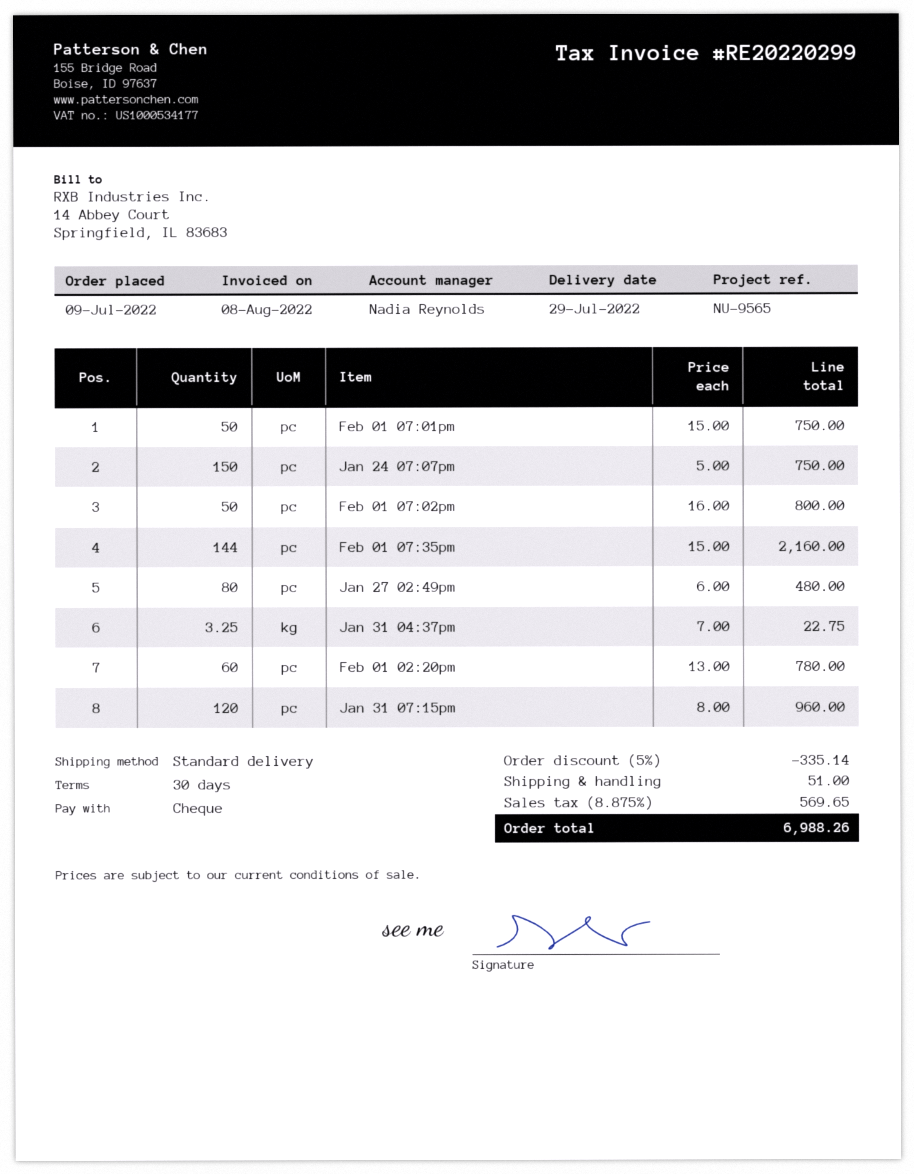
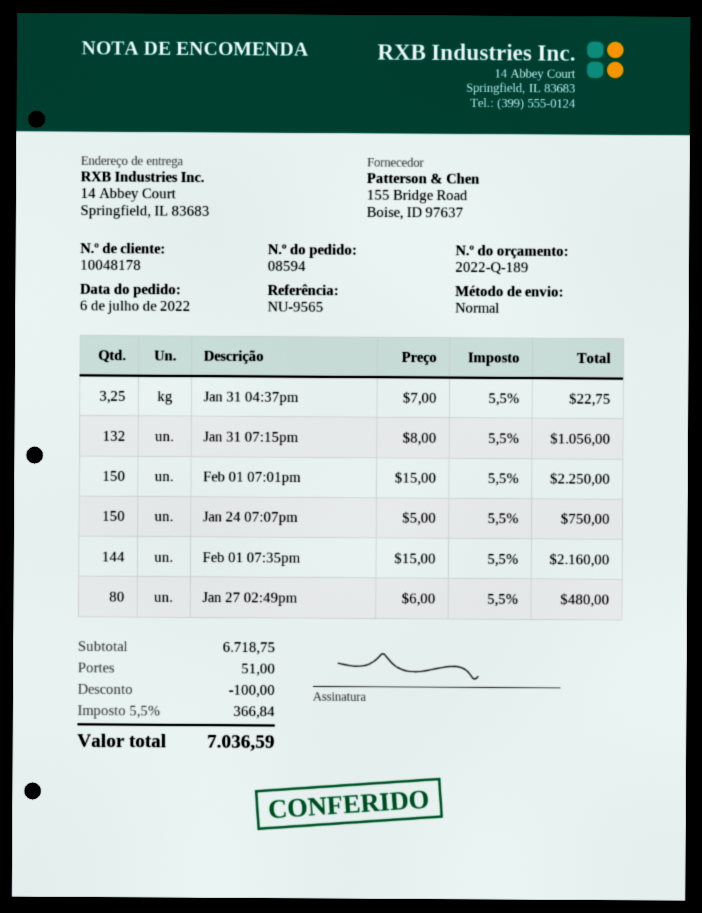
order date: 2022-07-09 -> 2022-07-06
Feb 01 07:01pm: 50 x 15.00 = 750.00 -> 150 x 15.00 = 2250.00
Feb 01 07:02pm: 50 x 16.00 = 800.00 -> none
Feb 01 02:20pm: 60 x 13.00 = 780.00 -> none
Jan 31 07:15pm: 120 x 8.00 = 960.00 -> 132 x 8.00 = 1056.00
discount: 335.14 -> 100.00
tax: 8.875% = 569.65 -> 5.5% = 366.84
total: 6988.26 -> 7036.59

